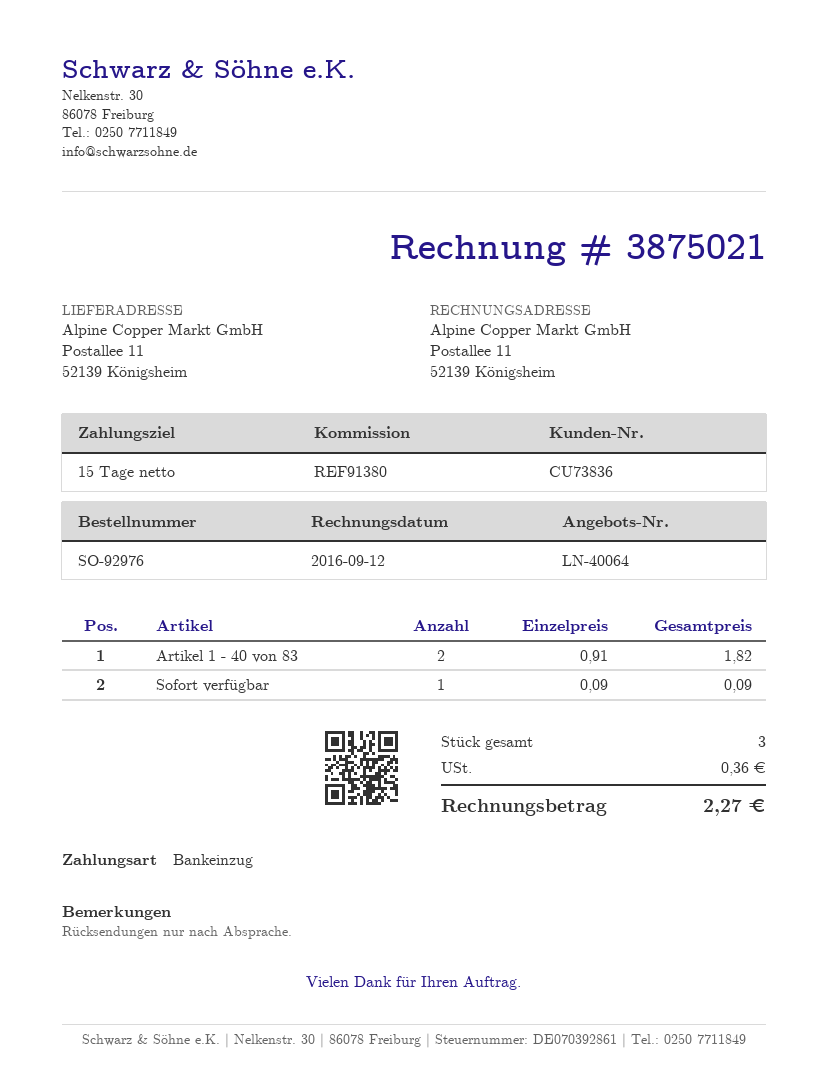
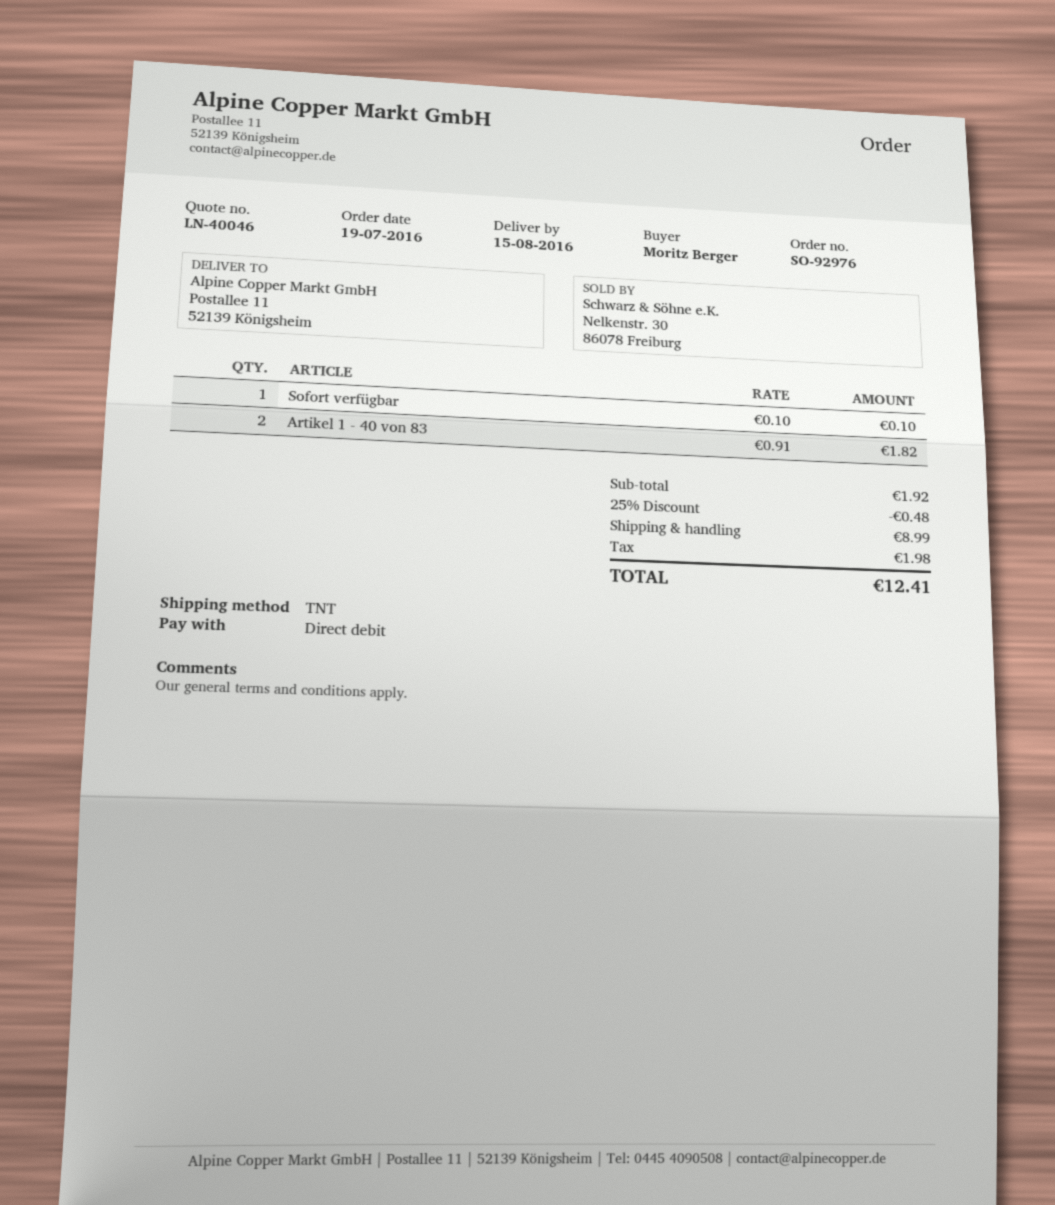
quote number: LN-40064 -> LN-40046
Sofort verfügbar: 1 x 0.09 = 0.09 -> 1 x 0.10 = 0.10
discount: none -> 25% = 0.48
shipping: none -> 8.99
tax: 0.36 -> 1.98
total: 2.27 -> 12.41

